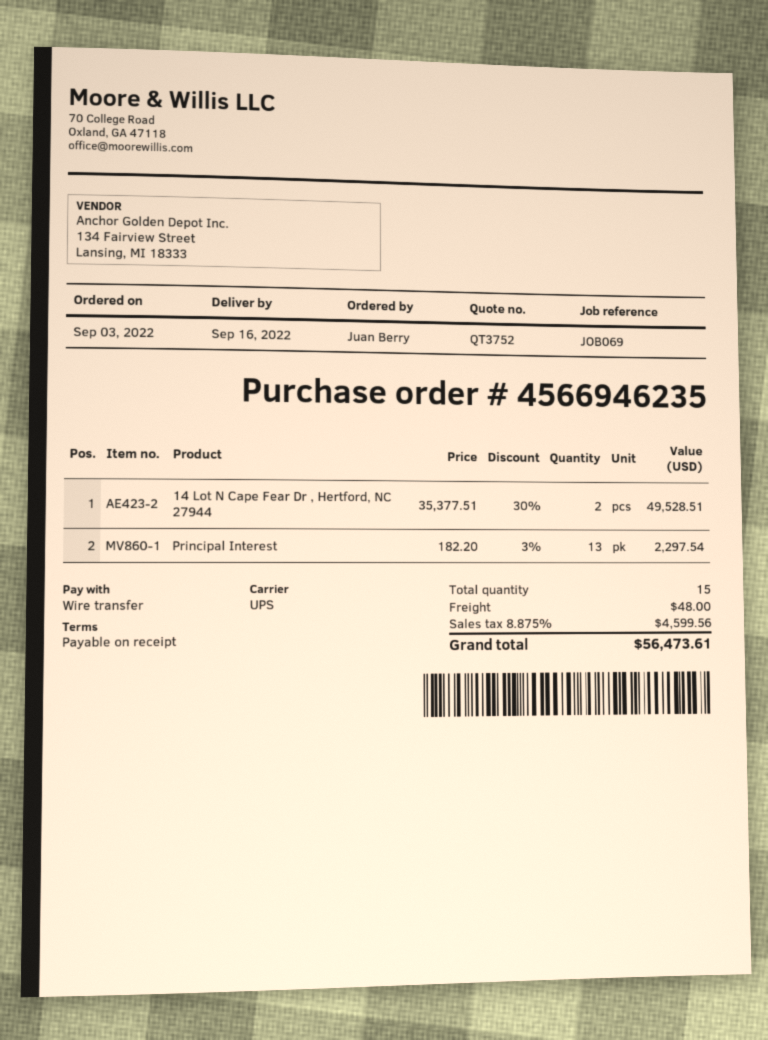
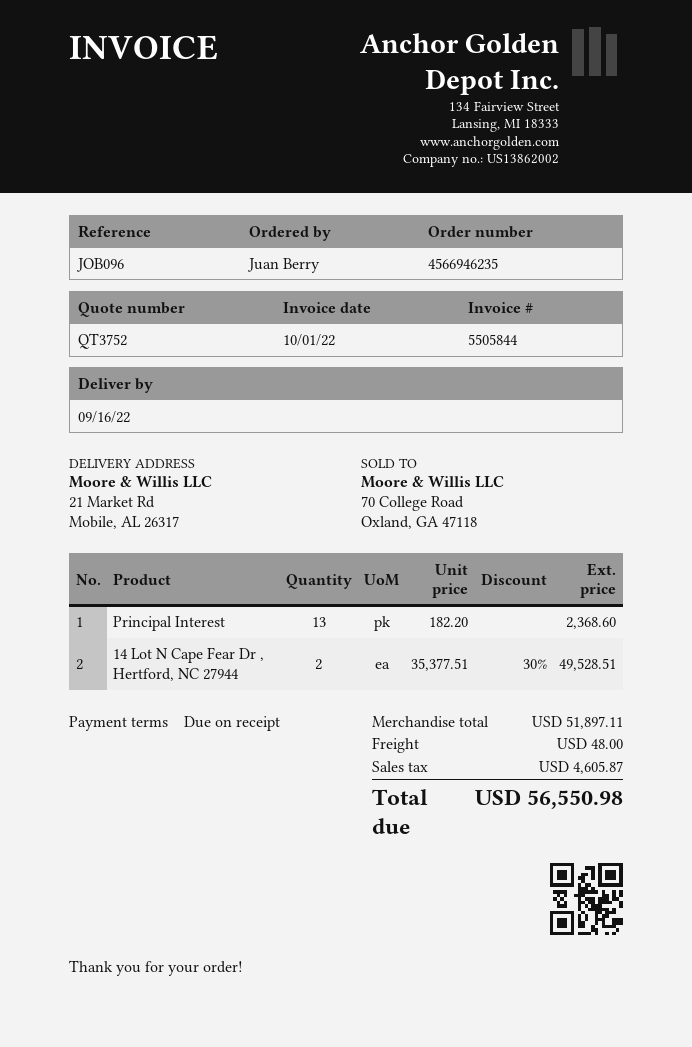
reference: JOB069 -> JOB096
Principal Interest: 13 x 182.20 - 3% = 2297.54 -> 13 x 182.20 = 2368.60
tax: 4599.56 -> 4605.87
total: 56473.61 -> 56550.98

